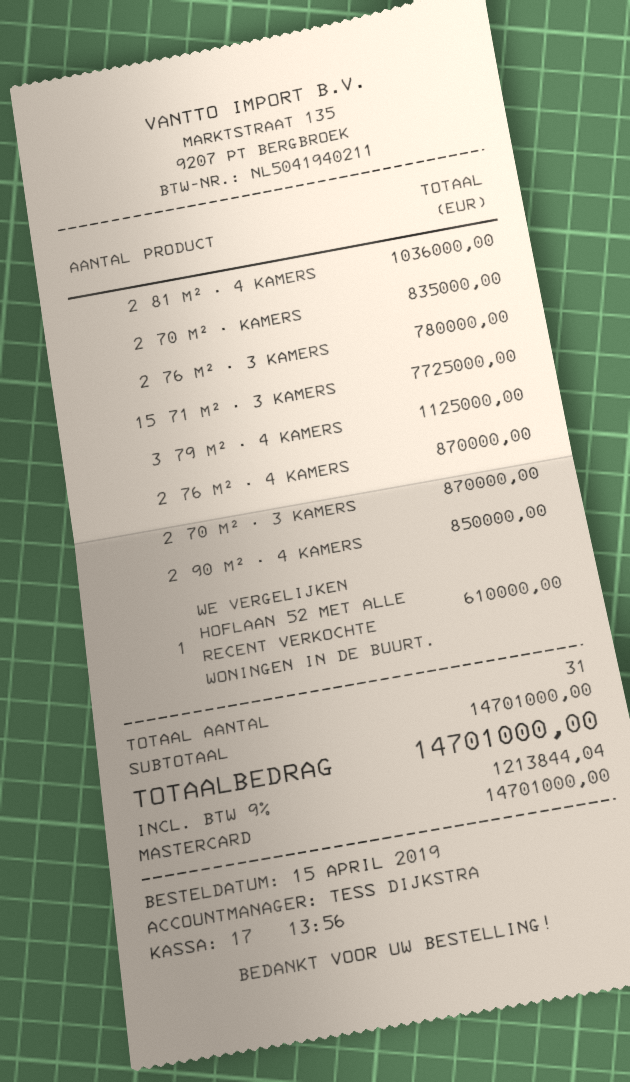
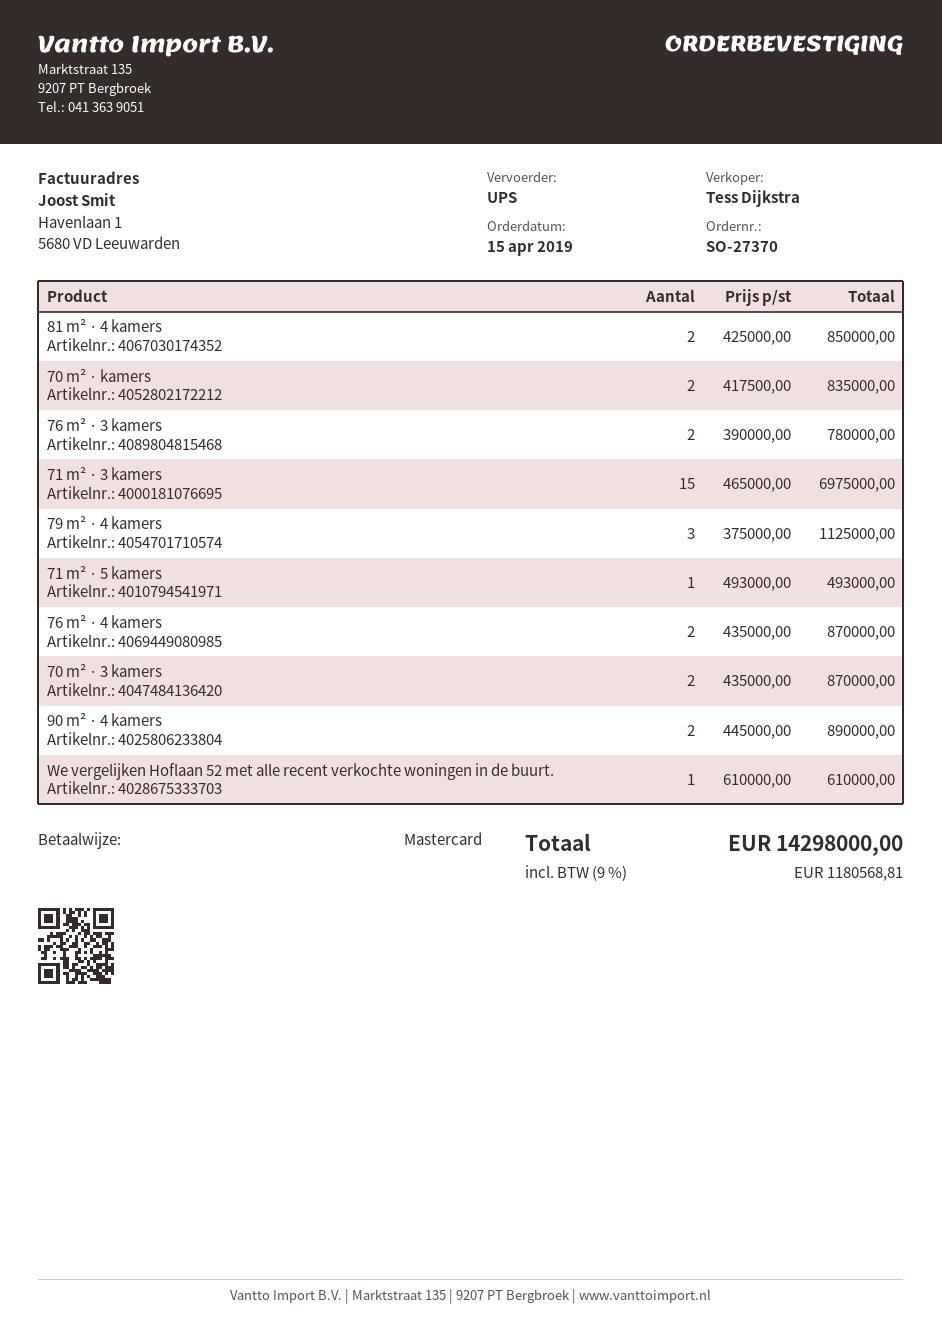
81 M² · 4 KAMERS: 2 for 1036000.00 -> 2 for 850000.00
71 M² · 3 KAMERS: 15 for 7725000.00 -> 15 for 6975000.00
90 M² · 4 KAMERS: 2 for 850000.00 -> 2 for 890000.00
71 m² · 5 kamers: none -> 1 for 493000.00
tax: 9% = 1213844.04 -> 9% = 1180568.81
total: 14701000.00 -> 14298000.00

